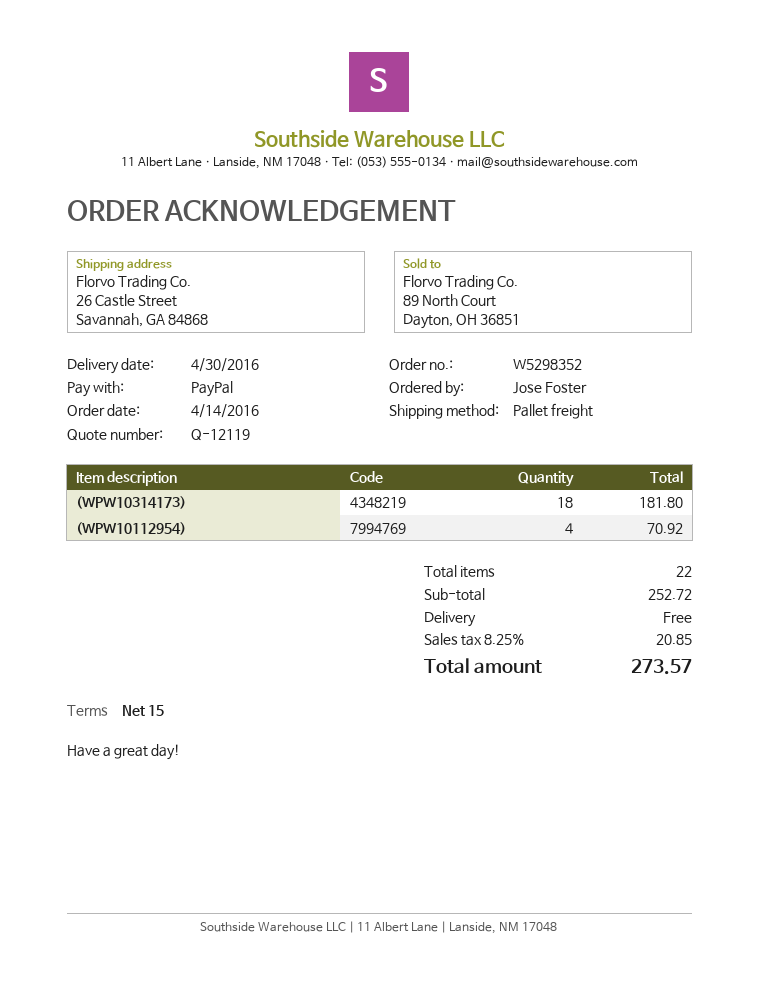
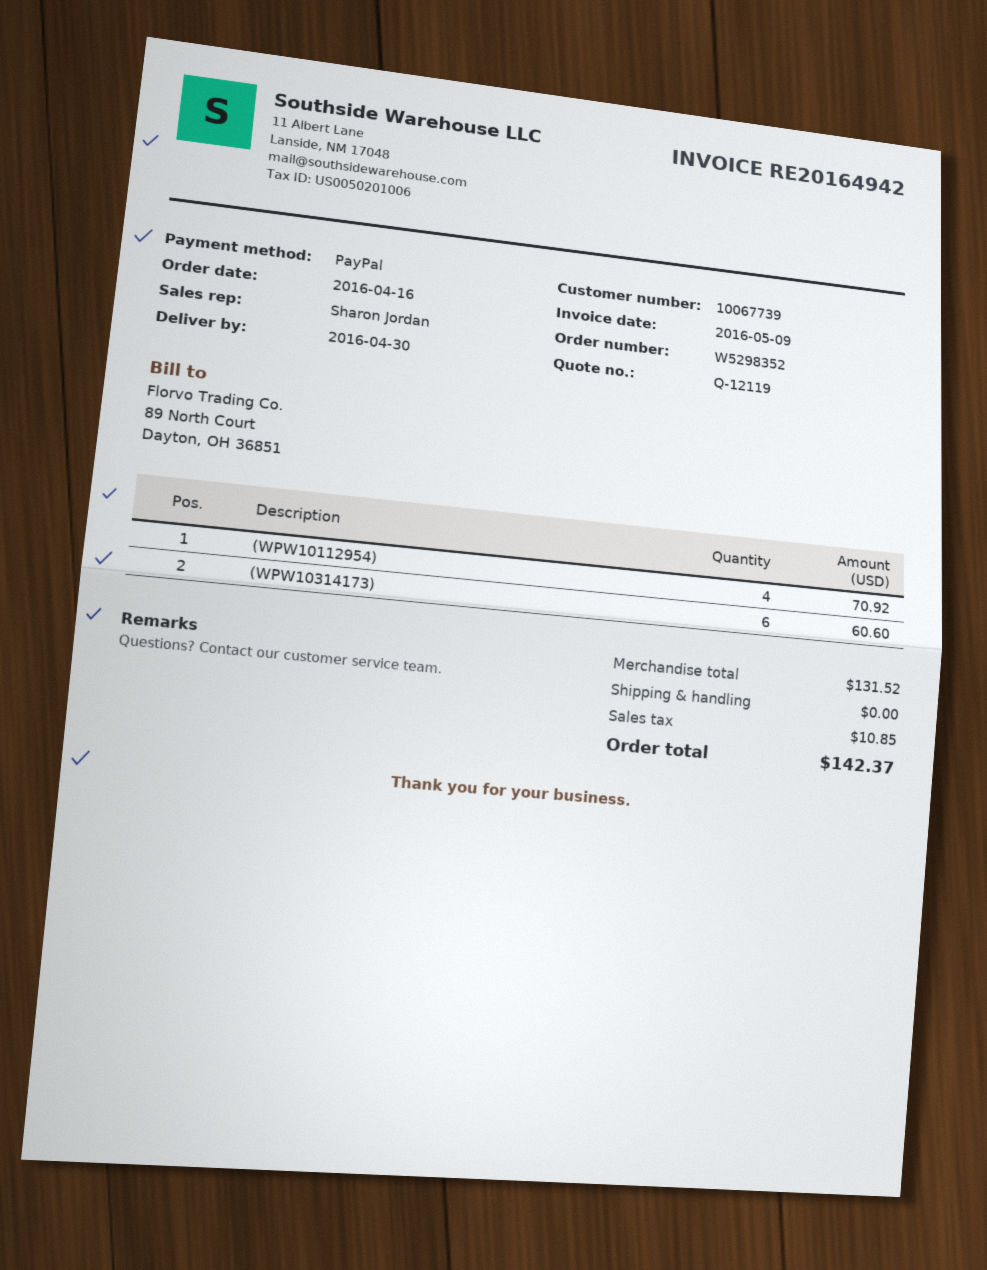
order date: 2016-04-14 -> 2016-04-16
(WPW10314173): 18 for 181.80 -> 6 for 60.60
subtotal: 252.72 -> 131.52
tax: 20.85 -> 10.85
total: 273.57 -> 142.37

